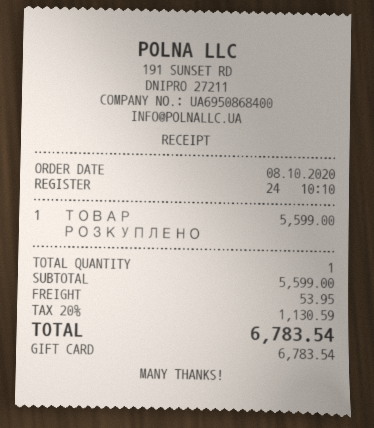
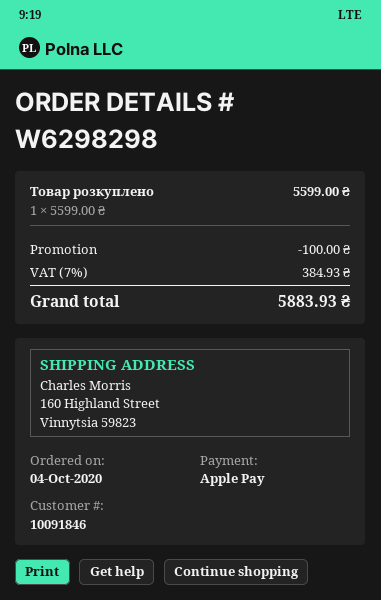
order date: 2020-10-08 -> 2020-10-04
payment method: gift card -> Apple Pay
discount: none -> 100.00
shipping: 53.95 -> none
tax: 20% = 1130.59 -> 7% = 384.93
total: 6783.54 -> 5883.93

